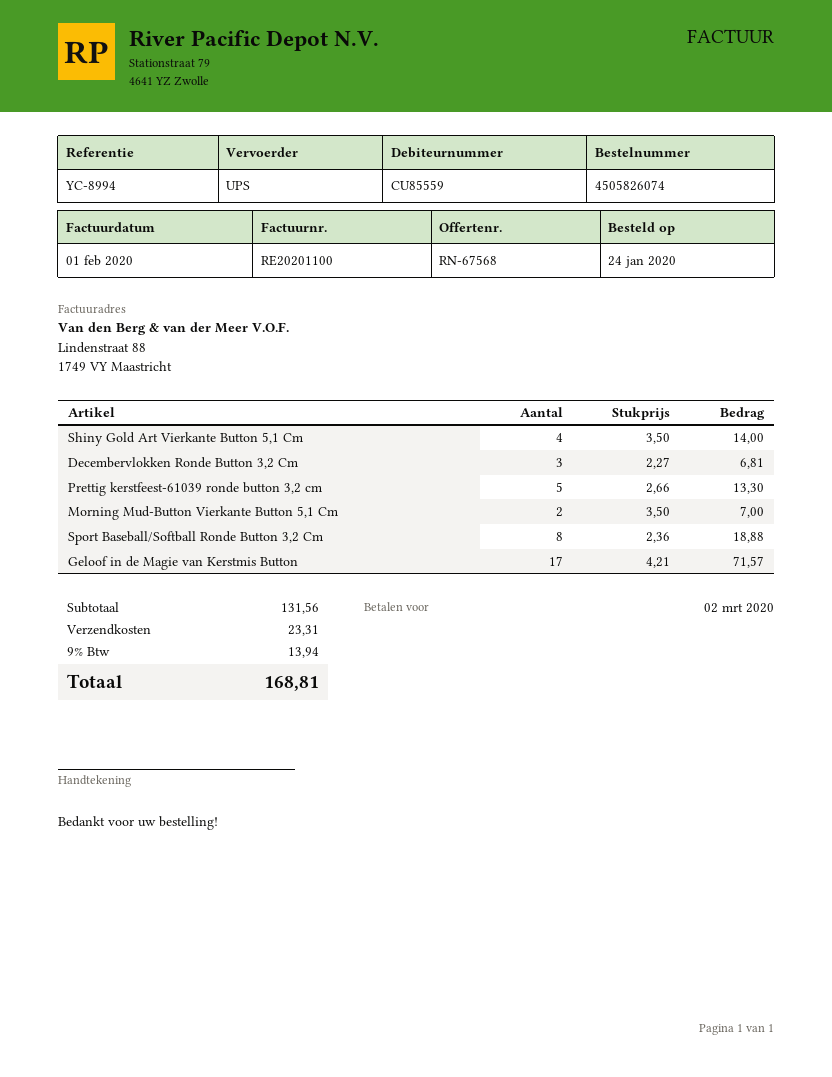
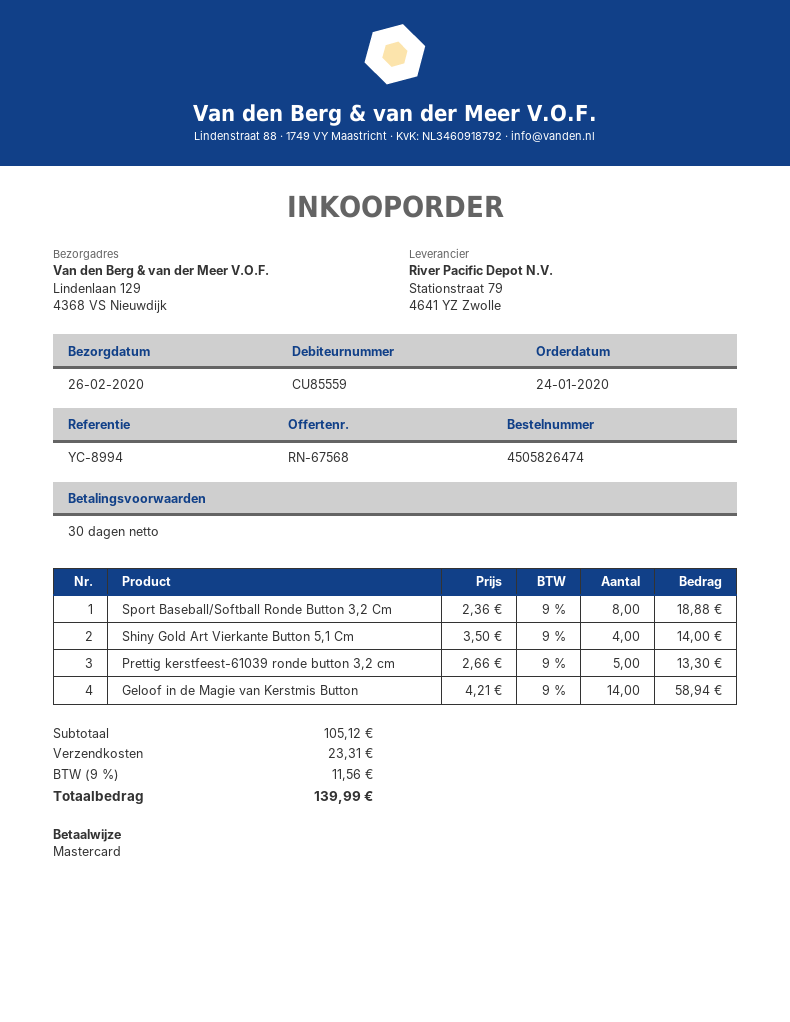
order number: 4505826074 -> 4505826474
Decembervlokken Ronde Button 3,2 Cm: 3 x 2.27 = 6.81 -> none
Morning Mud-Button Vierkante Button 5,1 Cm: 2 x 3.50 = 7.00 -> none
Geloof in de Magie van Kerstmis Button: 17 x 4.21 = 71.57 -> 14 x 4.21 = 58.94
subtotal: 131.56 -> 105.12
tax: 9% = 13.94 -> 9% = 11.56
total: 168.81 -> 139.99

